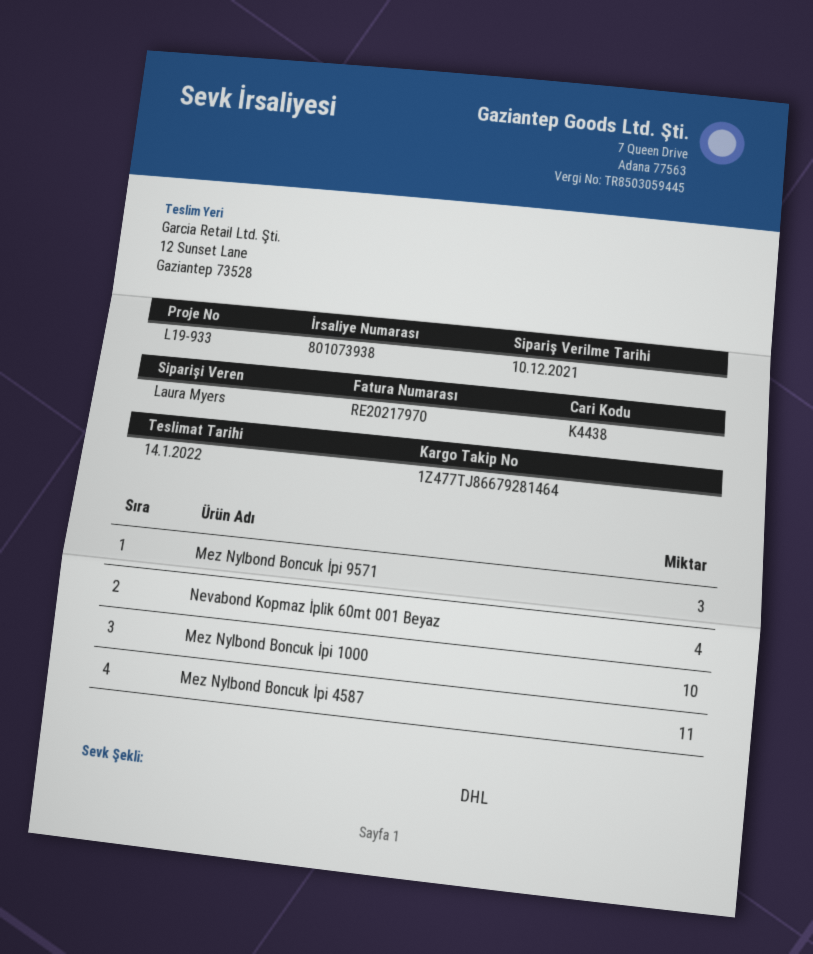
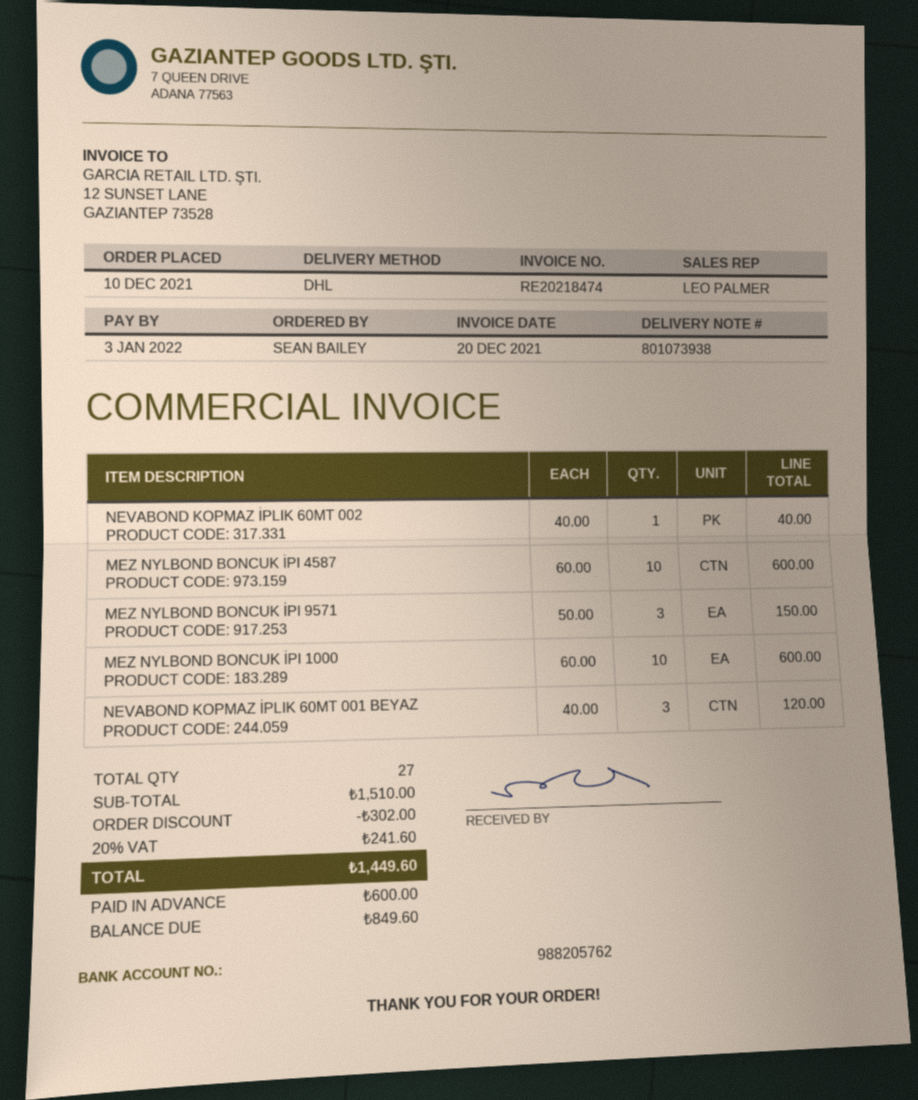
invoice number: RE20217970 -> RE20218474
ordered by: Laura Myers -> SEAN BAILEY
Nevabond Kopmaz İplik 60mt 001 Beyaz: 4 -> 3
Mez Nylbond Boncuk İpi 4587: 11 -> 10
NEVABOND KOPMAZ İPLIK 60MT 002: none -> 1

